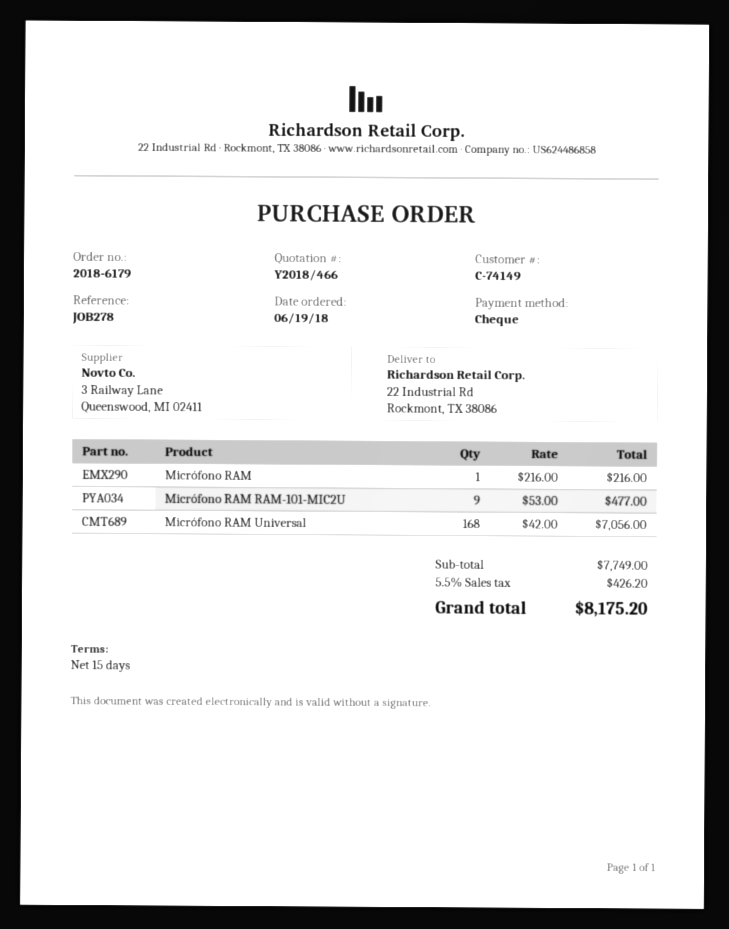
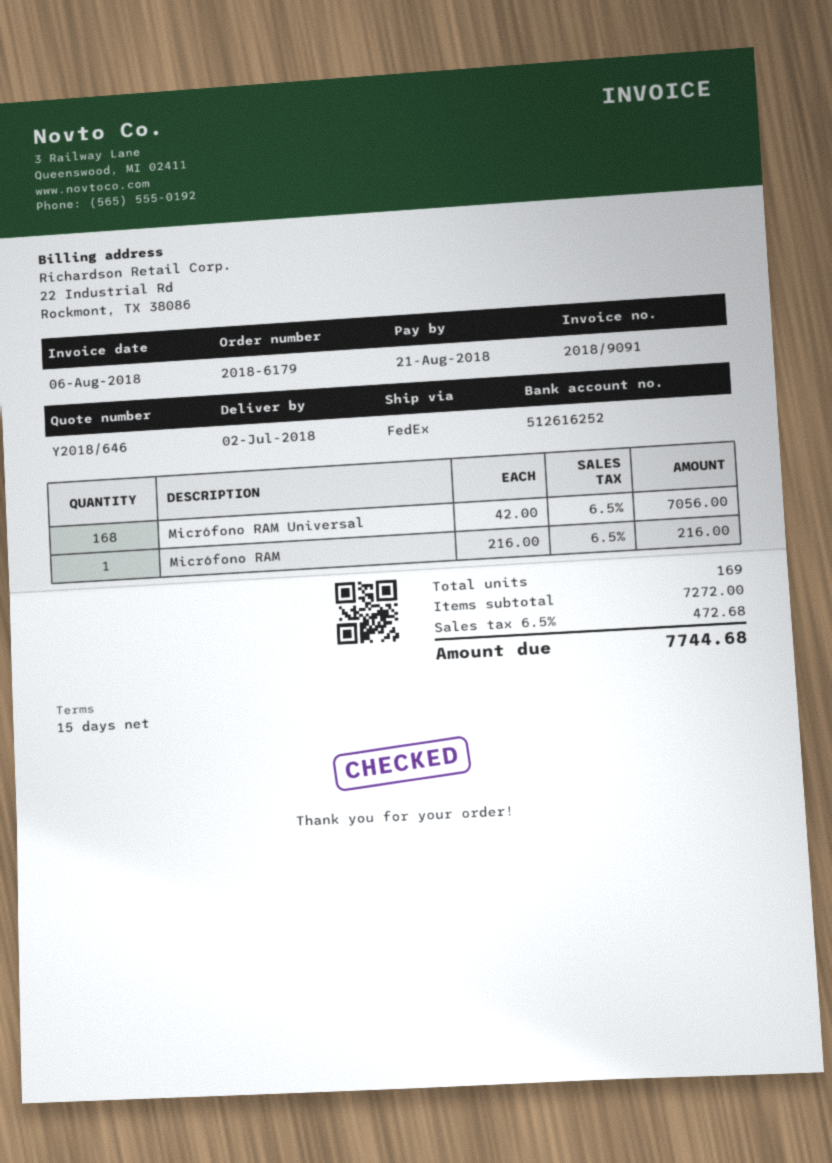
quote number: Y2018/466 -> Y2018/646
Micrófono RAM RAM-101-MIC2U: 9 x 53.00 = 477.00 -> none
subtotal: 7749.00 -> 7272.00
tax: 5.5% = 426.20 -> 6.5% = 472.68
total: 8175.20 -> 7744.68

